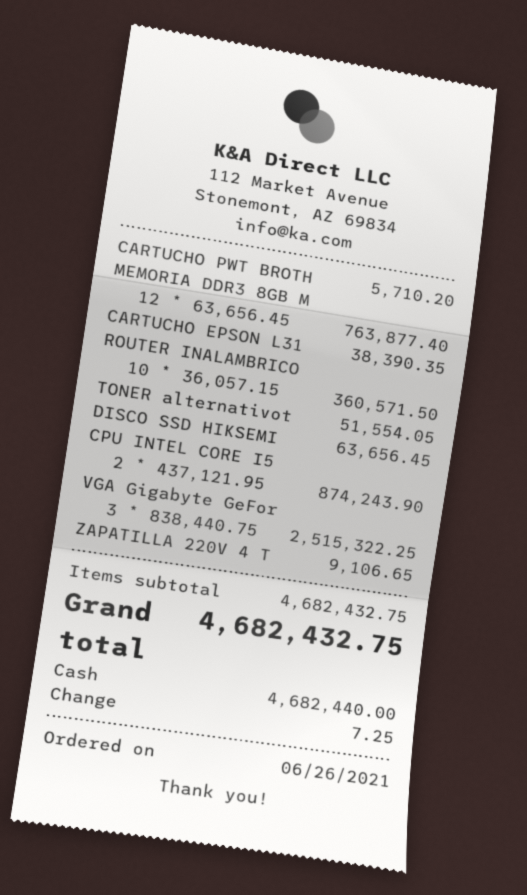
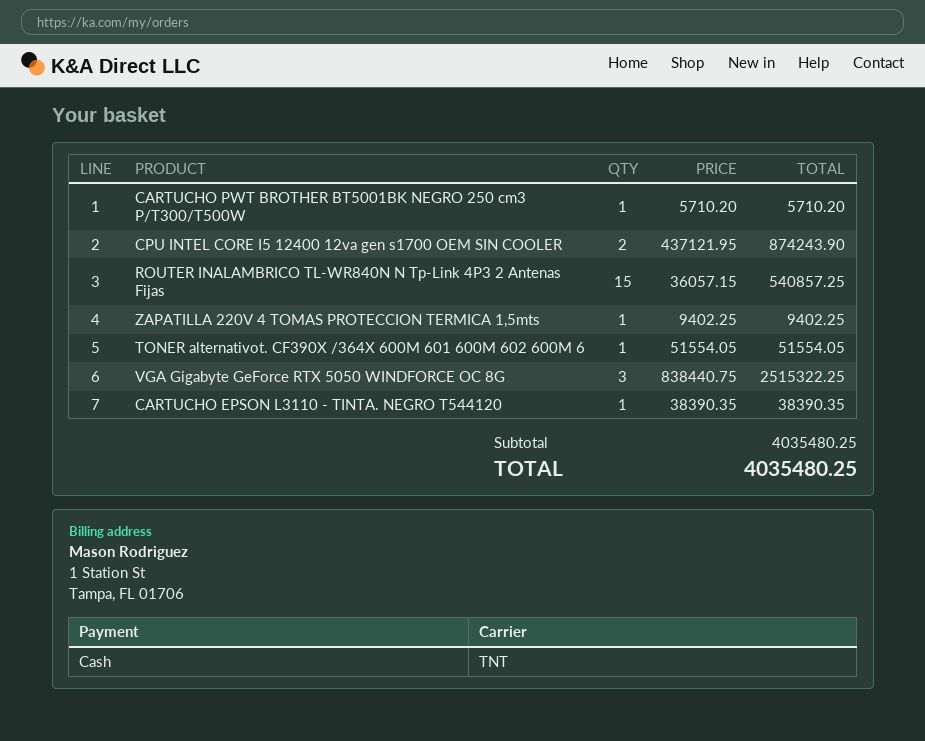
MEMORIA DDR3 8GB M: 12 x 63656.45 = 763877.40 -> none
ROUTER INALAMBRICO: 10 x 36057.15 = 360571.50 -> 15 x 36057.15 = 540857.25
DISCO SSD HIKSEMI: 1 x 63656.45 = 63656.45 -> none
ZAPATILLA 220V 4 T: 1 x 9106.65 = 9106.65 -> 1 x 9402.25 = 9402.25
subtotal: 4682432.75 -> 4035480.25
total: 4682432.75 -> 4035480.25

